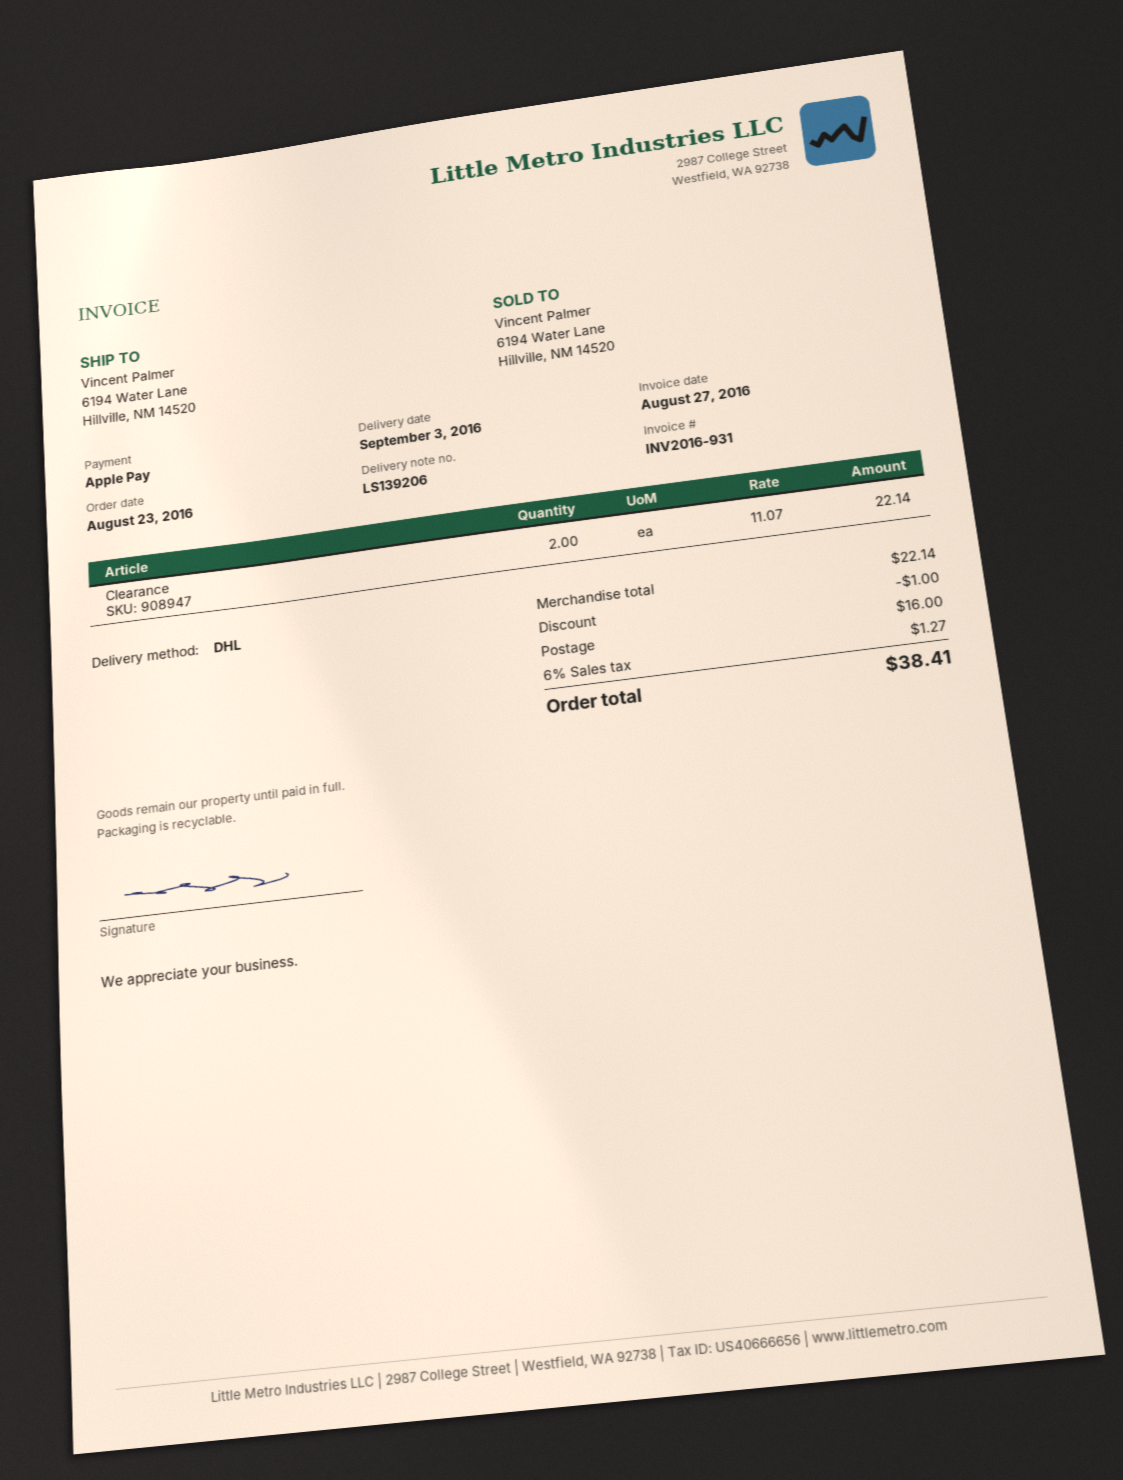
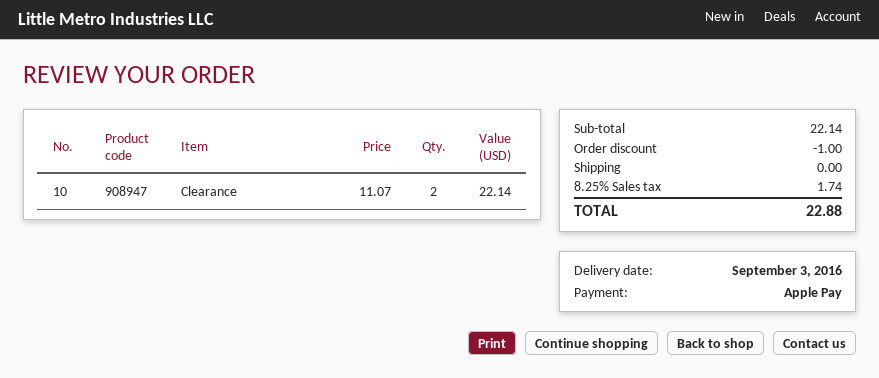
shipping: 16.00 -> 0.00
tax: 6% = 1.27 -> 8.25% = 1.74
total: 38.41 -> 22.88

